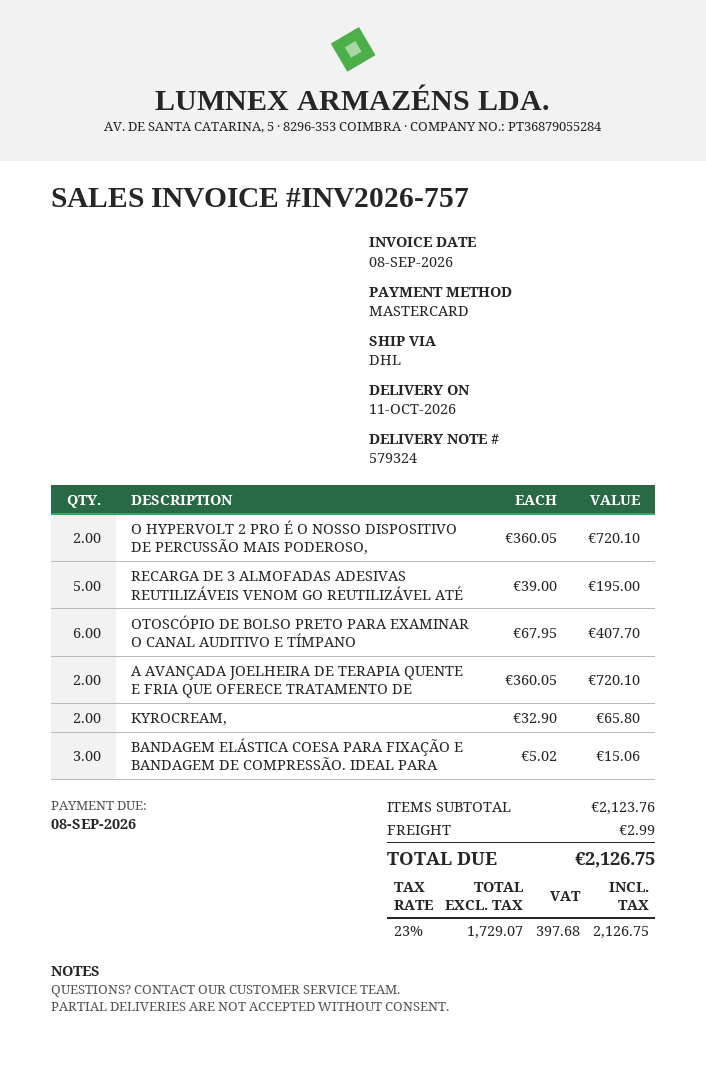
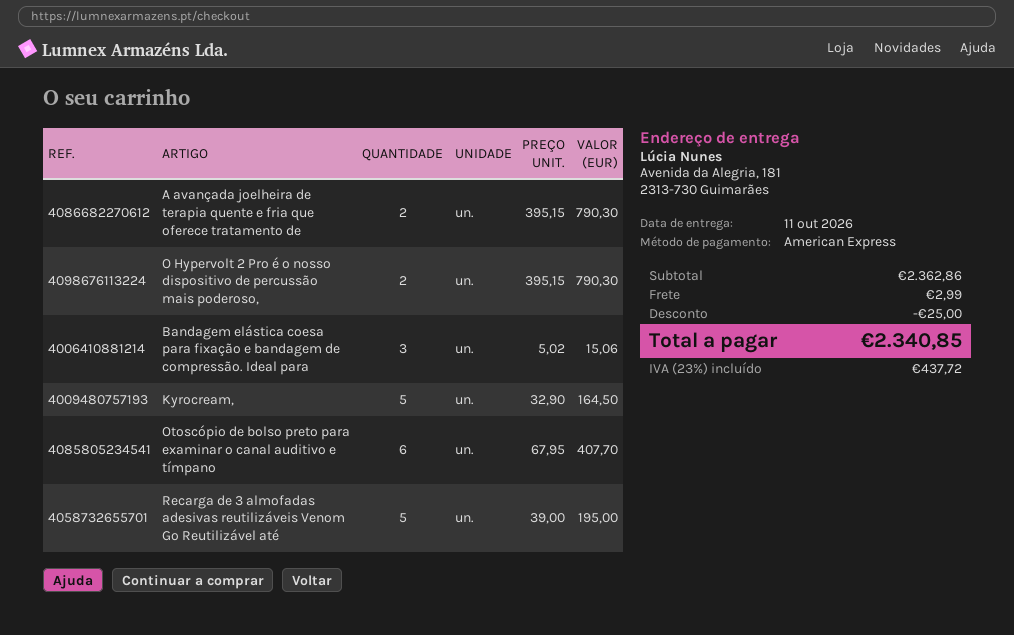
payment method: Mastercard -> American Express
O HYPERVOLT 2 PRO É O NOSSO DISPOSITIVO DE PERCUSSÃO MAIS PODEROSO,: 2 x 360.05 = 720.10 -> 2 x 395.15 = 790.30
A AVANÇADA JOELHEIRA DE TERAPIA QUENTE E FRIA QUE OFERECE TRATAMENTO DE: 2 x 360.05 = 720.10 -> 2 x 395.15 = 790.30
KYROCREAM,: 2 x 32.90 = 65.80 -> 5 x 32.90 = 164.50
subtotal: 2123.76 -> 2362.86
discount: none -> 25.00
tax: 23% = 397.68 -> 23% = 437.72
total: 2126.75 -> 2340.85

